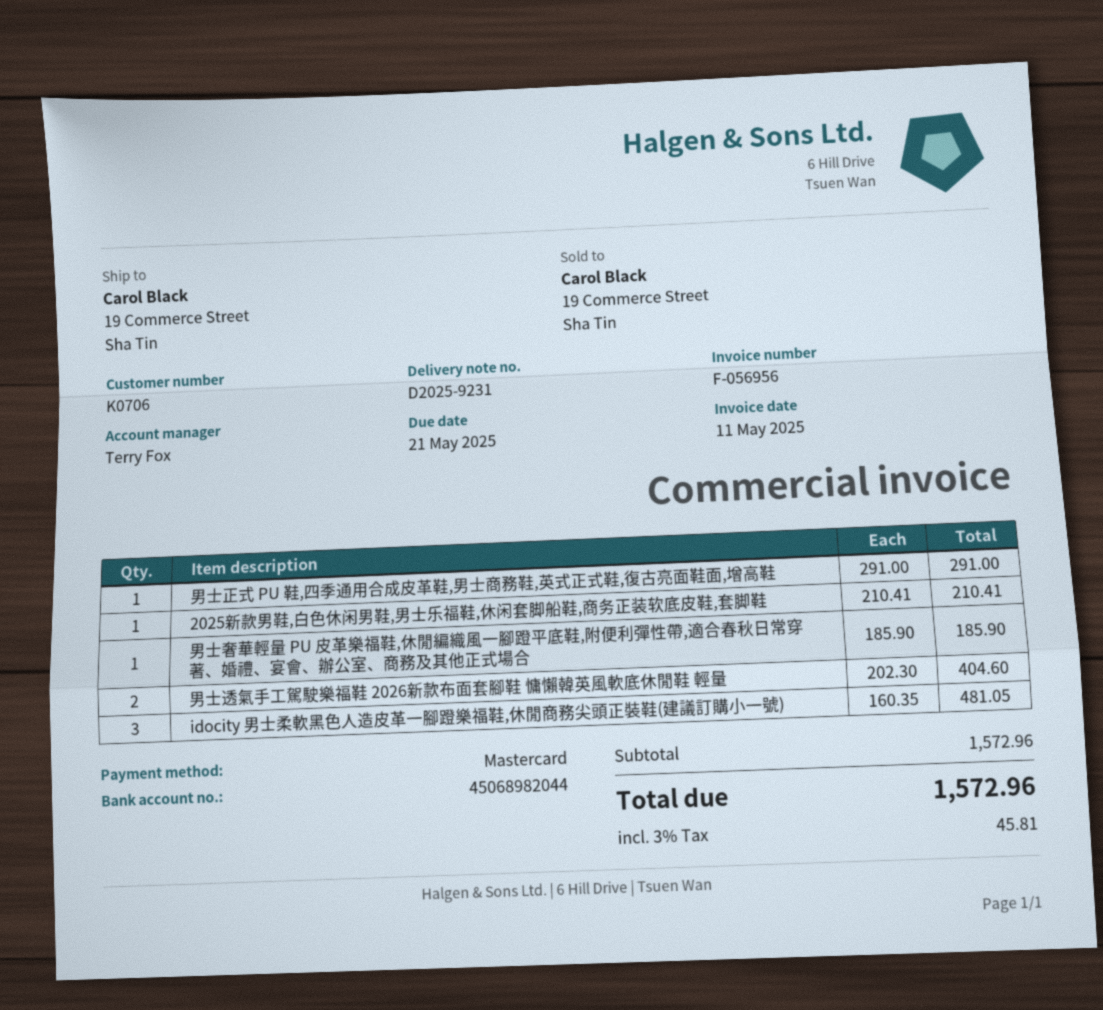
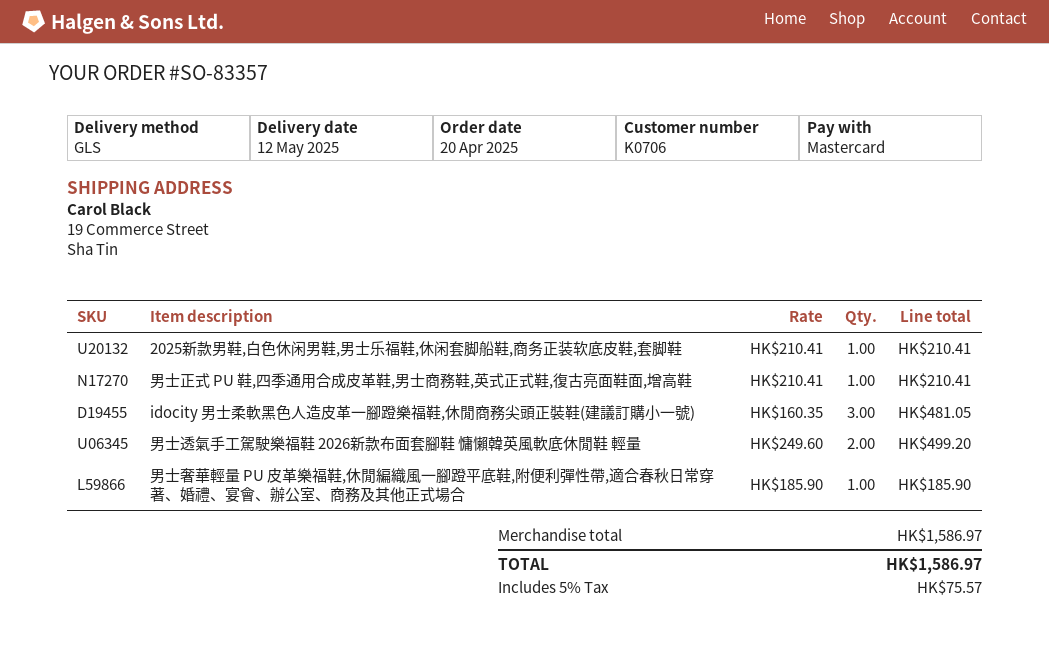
男士正式 PU 鞋,四季通用合成皮革鞋,男士商務鞋,英式正式鞋,復古亮面鞋面,增高鞋: 1 x 291.00 = 291.00 -> 1 x 210.41 = 210.41
男士透氣手工駕駛樂福鞋 2026新款布面套腳鞋 慵懶韓英風軟底休閒鞋 輕量: 2 x 202.30 = 404.60 -> 2 x 249.60 = 499.20
subtotal: 1572.96 -> 1586.97
tax: 3% = 45.81 -> 5% = 75.57
total: 1572.96 -> 1586.97

